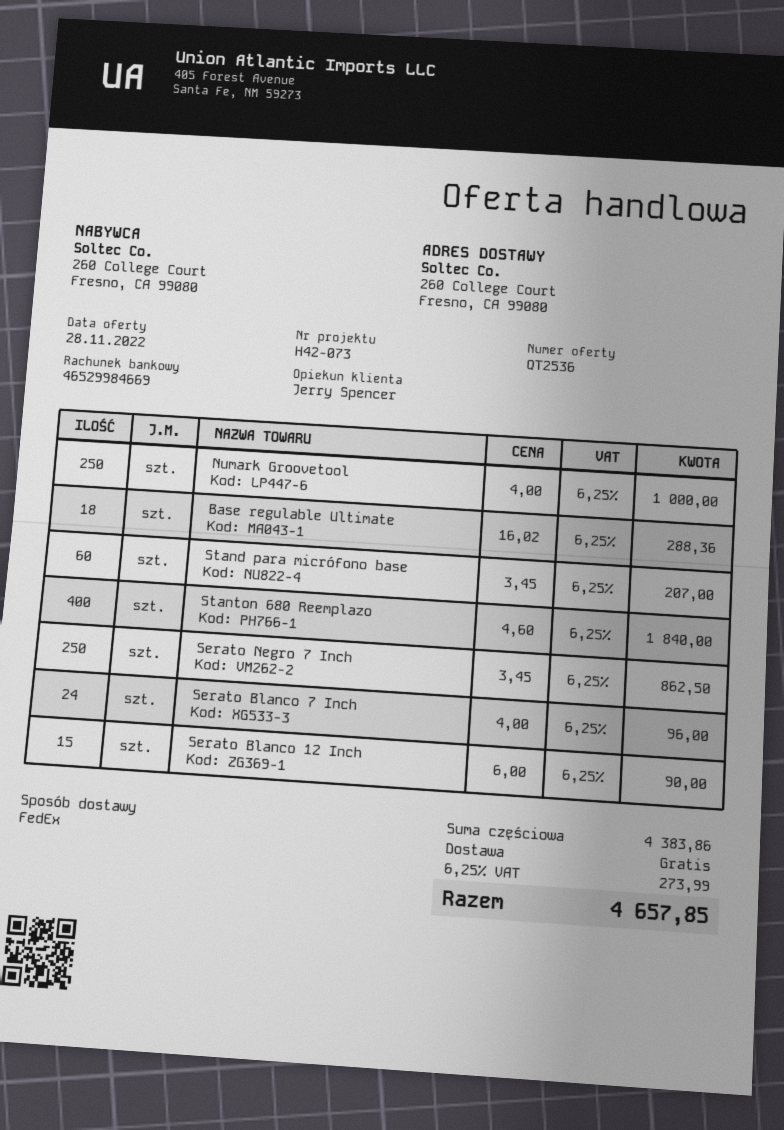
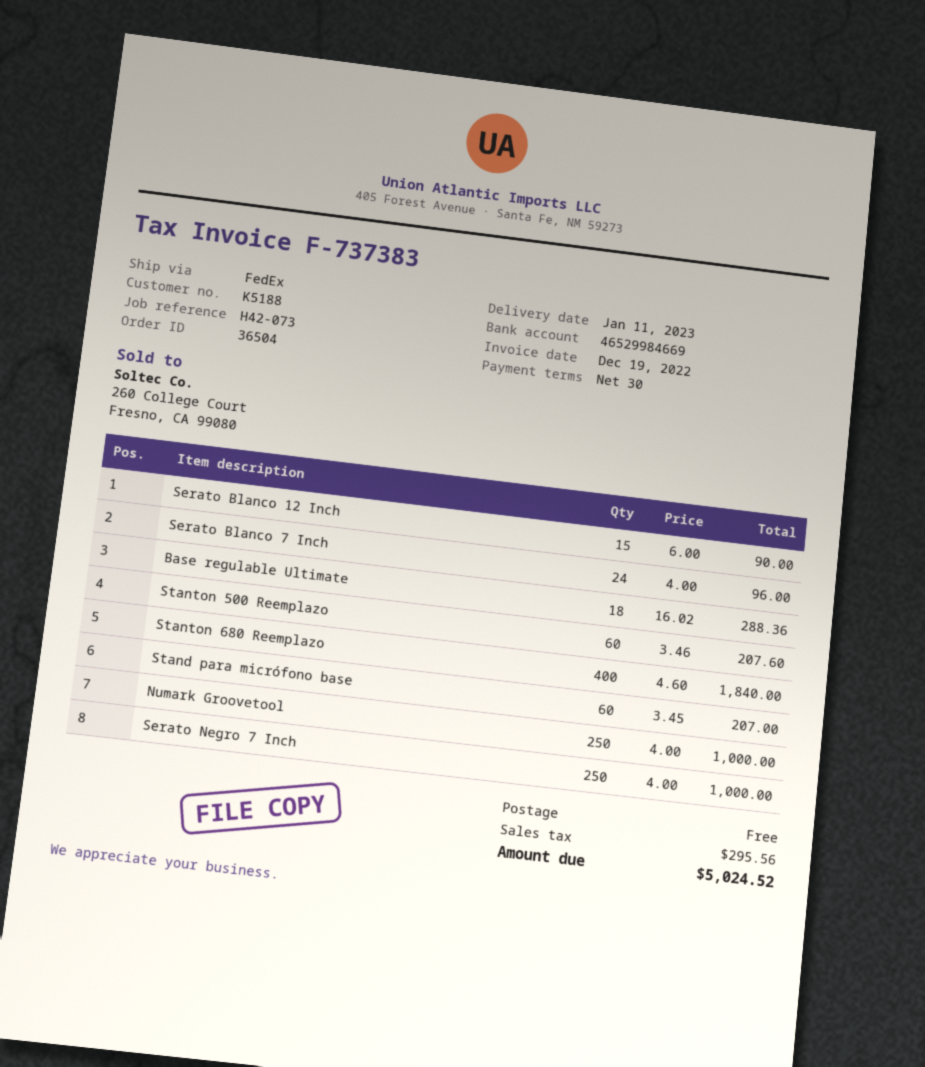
Serato Negro 7 Inch: 250 x 3.45 = 862.50 -> 250 x 4.00 = 1000.00
Stanton 500 Reemplazo: none -> 60 x 3.46 = 207.60
tax: 273.99 -> 295.56
total: 4657.85 -> 5024.52

